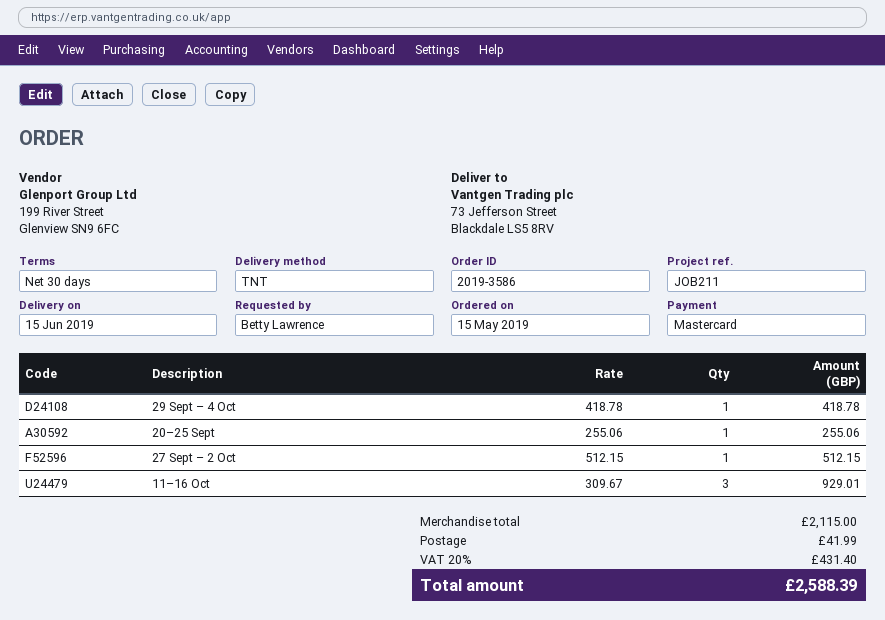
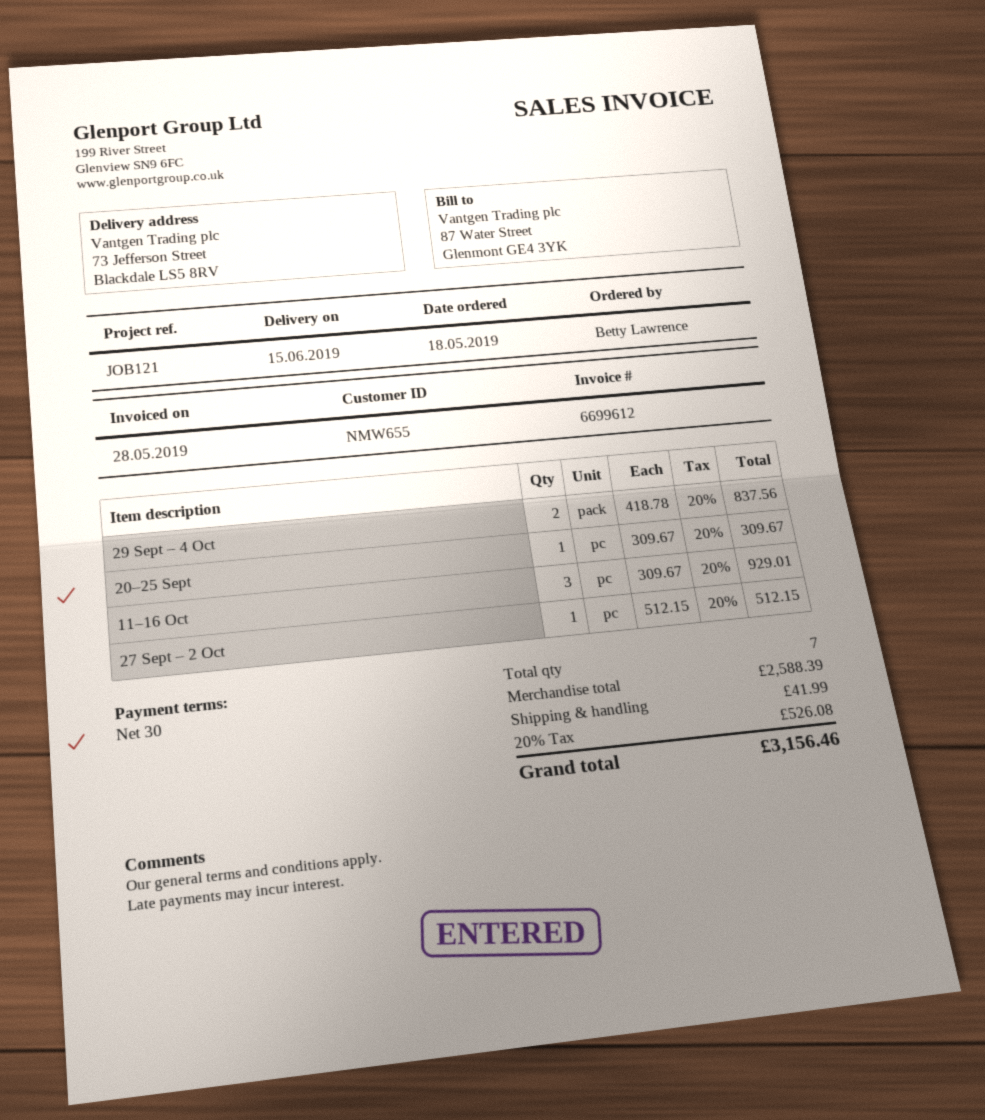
order date: 2019-05-15 -> 2019-05-18
reference: JOB211 -> JOB121
29 Sept – 4 Oct: 1 x 418.78 = 418.78 -> 2 x 418.78 = 837.56
20–25 Sept: 1 x 255.06 = 255.06 -> 1 x 309.67 = 309.67
subtotal: 2115.00 -> 2588.39
tax: 20% = 431.40 -> 20% = 526.08
total: 2588.39 -> 3156.46

